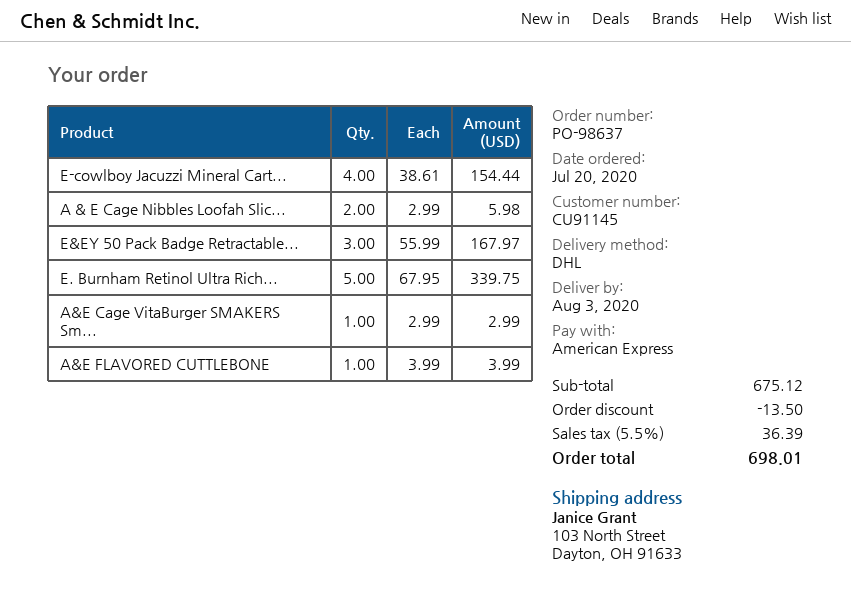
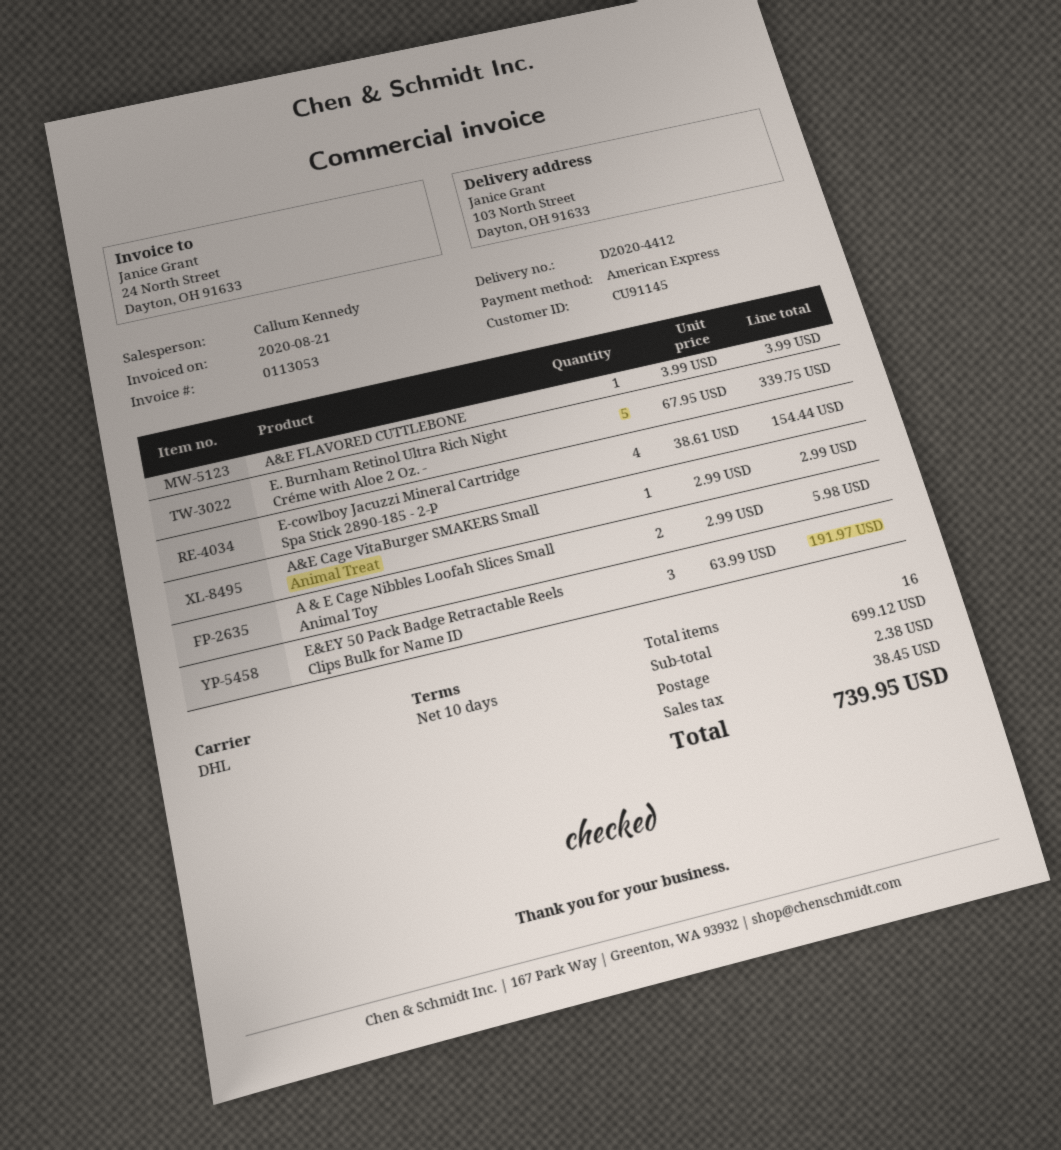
E&EY 50 Pack Badge Retractable...: 3 x 55.99 = 167.97 -> 3 x 63.99 = 191.97
subtotal: 675.12 -> 699.12
discount: 13.50 -> none
shipping: none -> 2.38
tax: 36.39 -> 38.45
total: 698.01 -> 739.95

